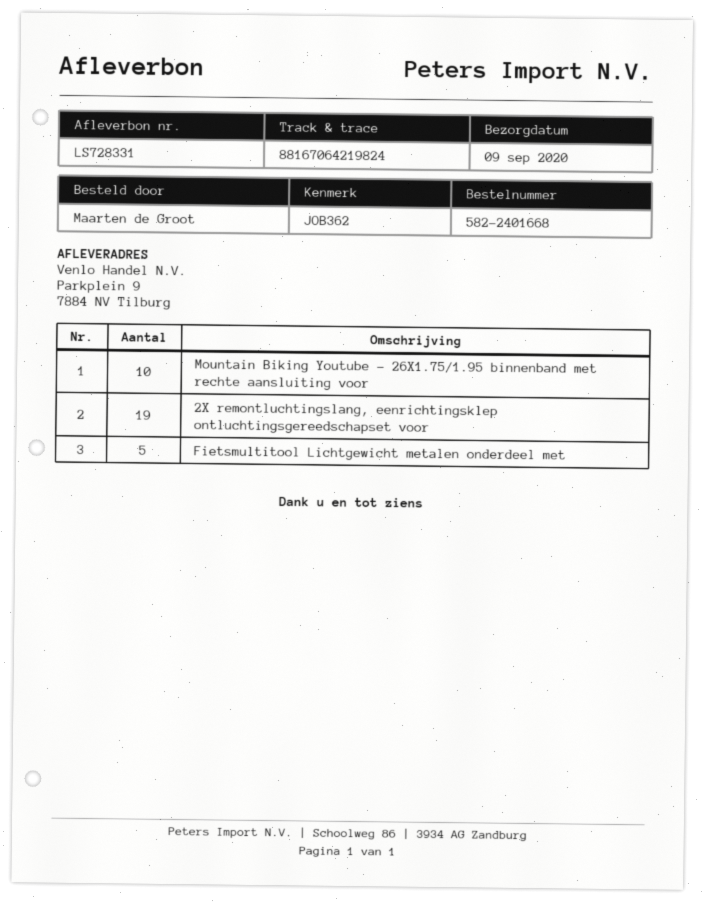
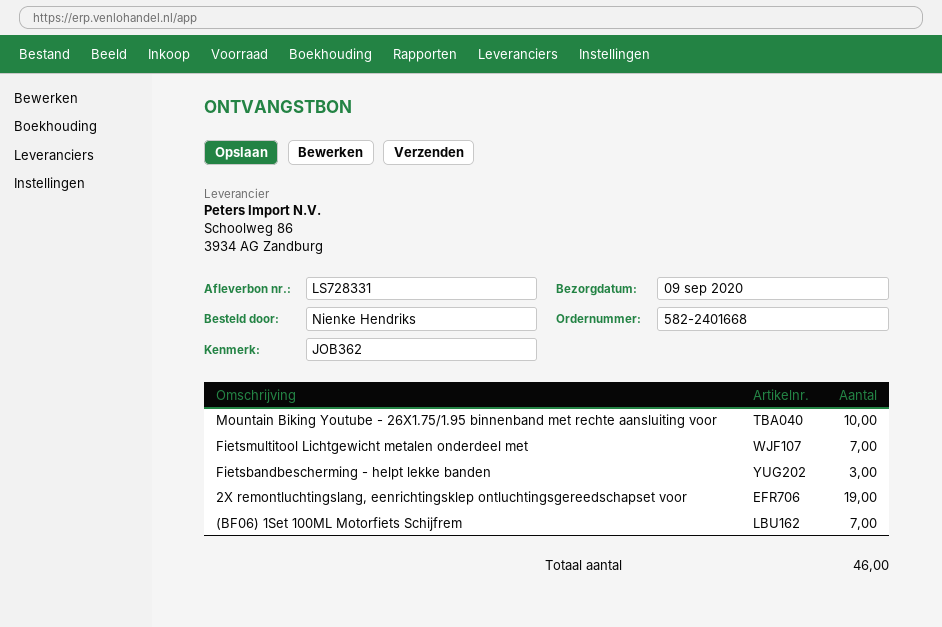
ordered by: Maarten de Groot -> Nienke Hendriks
Fietsmultitool Lichtgewicht metalen onderdeel met: 5 -> 7
Fietsbandbescherming - helpt lekke banden: none -> 3
(BF06) 1Set 100ML Motorfiets Schijfrem: none -> 7

